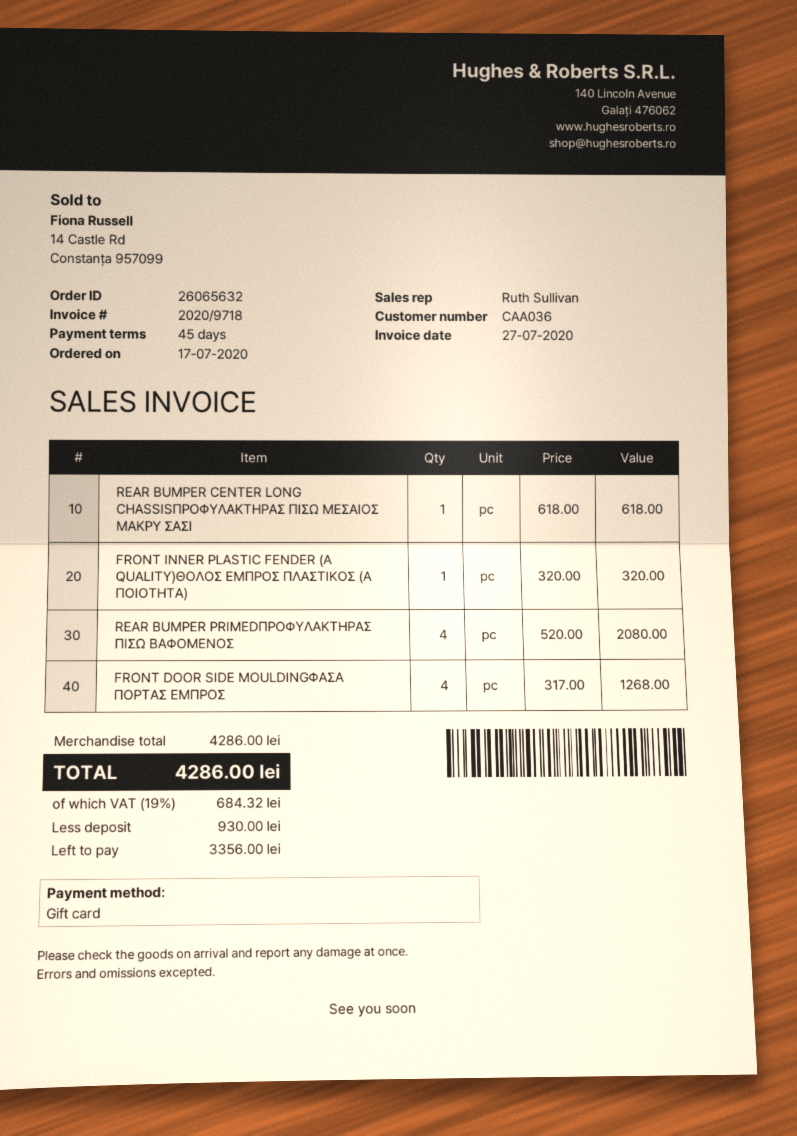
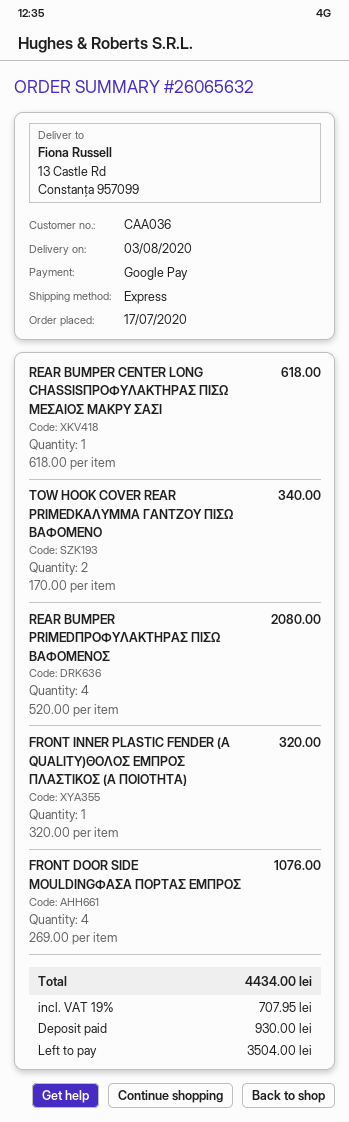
payment method: gift card -> Google Pay
FRONT DOOR SIDE MOULDINGΦΑΣΑ ΠΟΡΤΑΣ ΕΜΠΡΟΣ: 4 x 317.00 = 1268.00 -> 4 x 269.00 = 1076.00
TOW HOOK COVER REAR PRIMEDΚΑΛΥΜΜΑ ΓΑΝΤΖΟΥ ΠΙΣΩ ΒΑΦΟΜΕΝΟ: none -> 2 x 170.00 = 340.00
tax: 19% = 684.32 -> 19% = 707.95
total: 4286.00 -> 4434.00
balance: 3356.00 -> 3504.00

